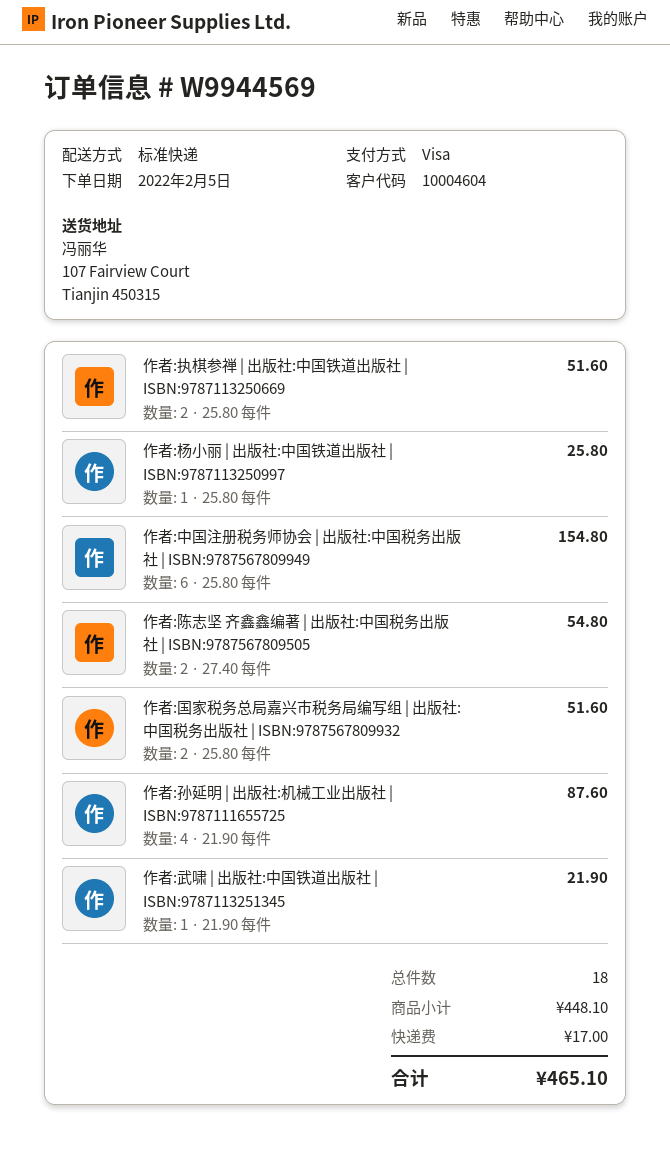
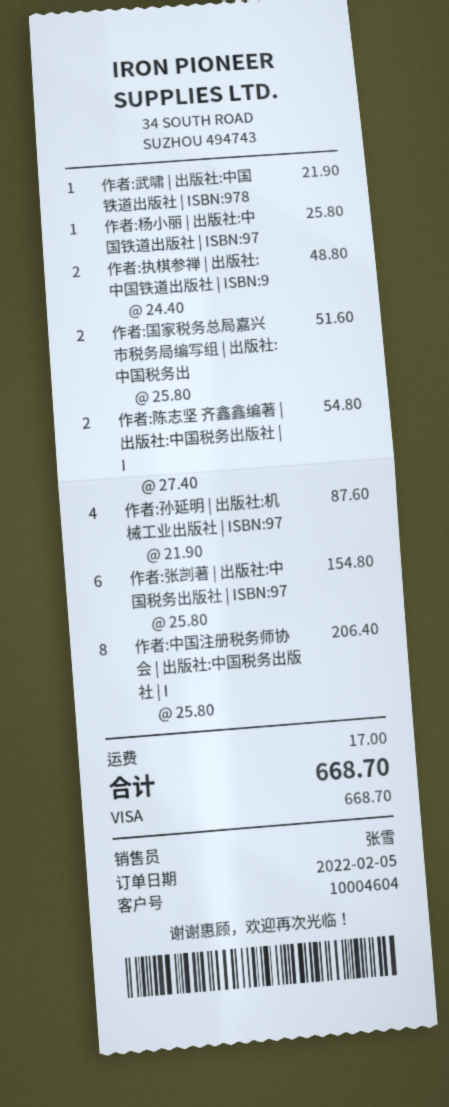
作者:执棋参禅 | 出版社:中国铁道出版社 | ISBN:9787113250669: 2 x 25.80 = 51.60 -> 2 x 24.40 = 48.80
作者:中国注册税务师协会 | 出版社:中国税务出版社 | ISBN:9787567809949: 6 x 25.80 = 154.80 -> 8 x 25.80 = 206.40
作者:张剀著 | 出版社:中国税务出版社 | ISBN:97: none -> 6 x 25.80 = 154.80
total: 465.10 -> 668.70

